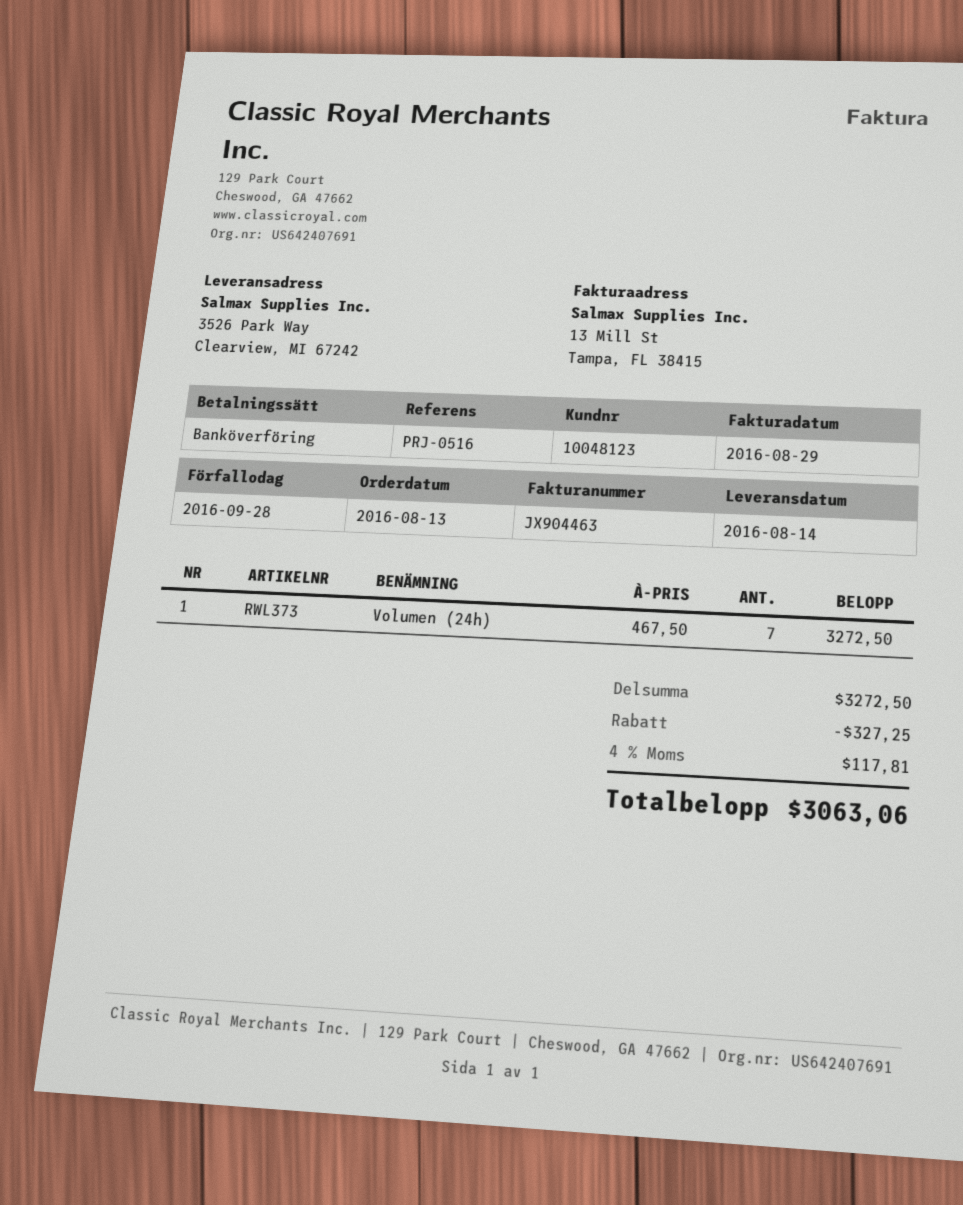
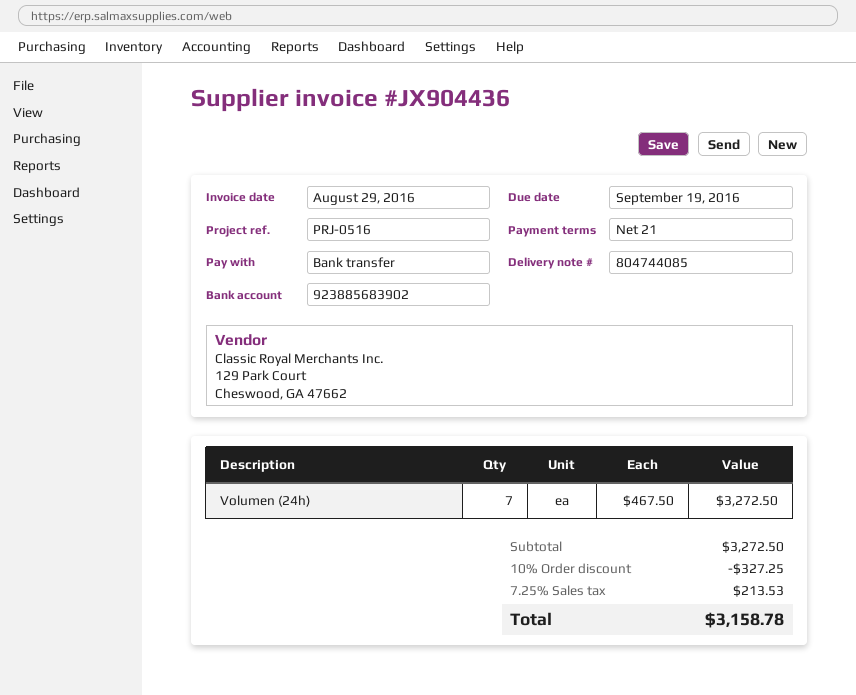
invoice number: JX904463 -> JX904436
due date: 2016-09-28 -> 2016-09-19
tax: 4% = 117.81 -> 7.25% = 213.53
total: 3063.06 -> 3158.78

